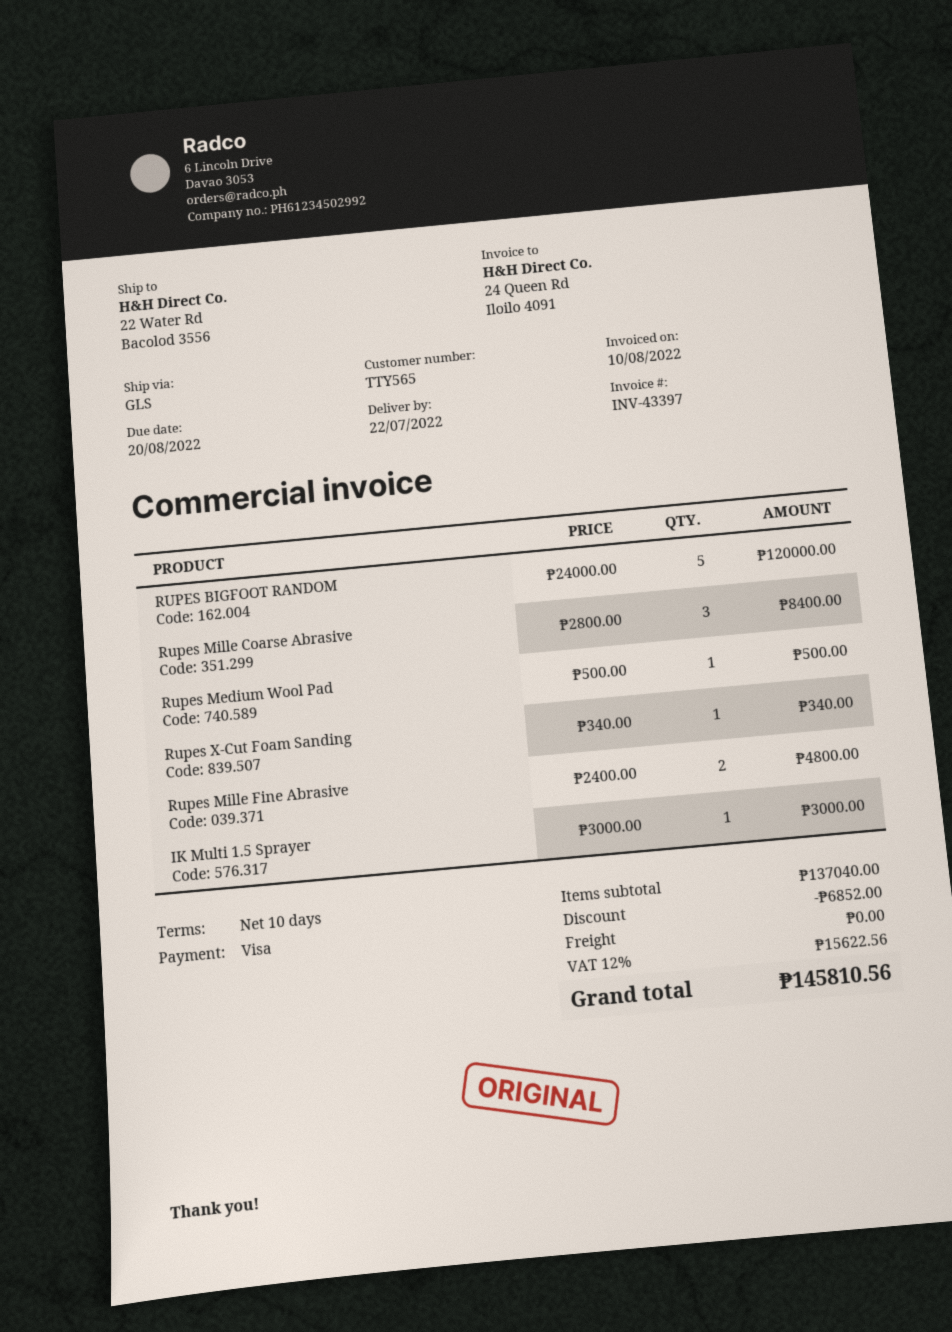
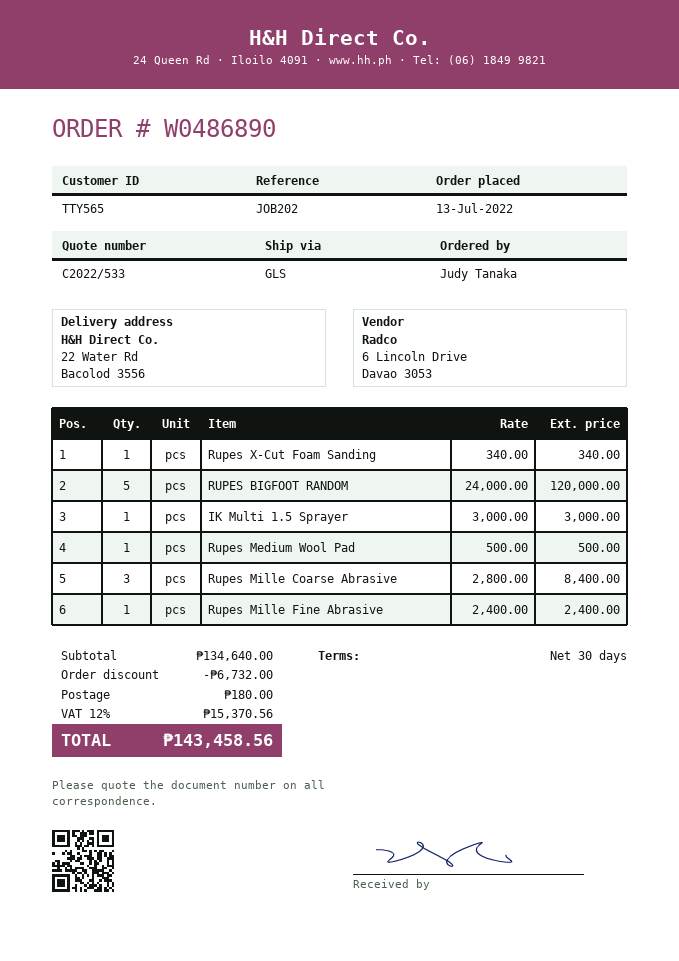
payment terms: 10 days -> 30 days
Rupes Mille Fine Abrasive: 2 x 2400.00 = 4800.00 -> 1 x 2400.00 = 2400.00
subtotal: 137040.00 -> 134640.00
discount: 6852.00 -> 6732.00
shipping: 0.00 -> 180.00
tax: 12% = 15622.56 -> 12% = 15370.56
total: 145810.56 -> 143458.56

